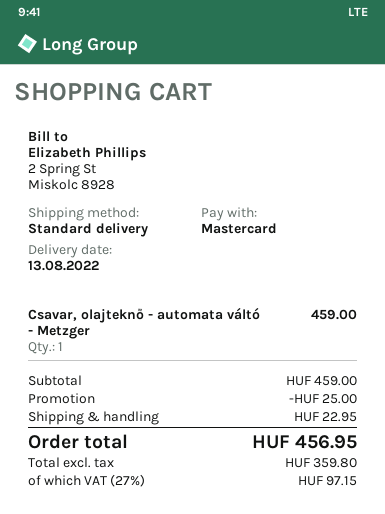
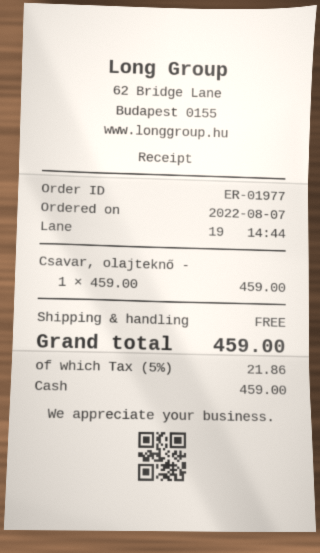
payment method: Mastercard -> cash
discount: 25.00 -> none
shipping: 22.95 -> 0.00
tax: 27% = 97.15 -> 5% = 21.86
total: 456.95 -> 459.00

